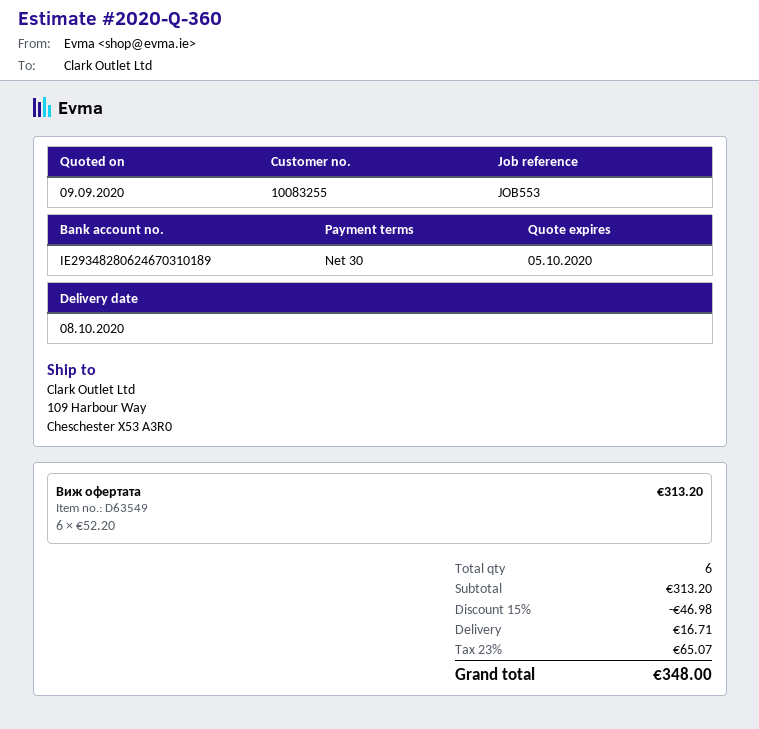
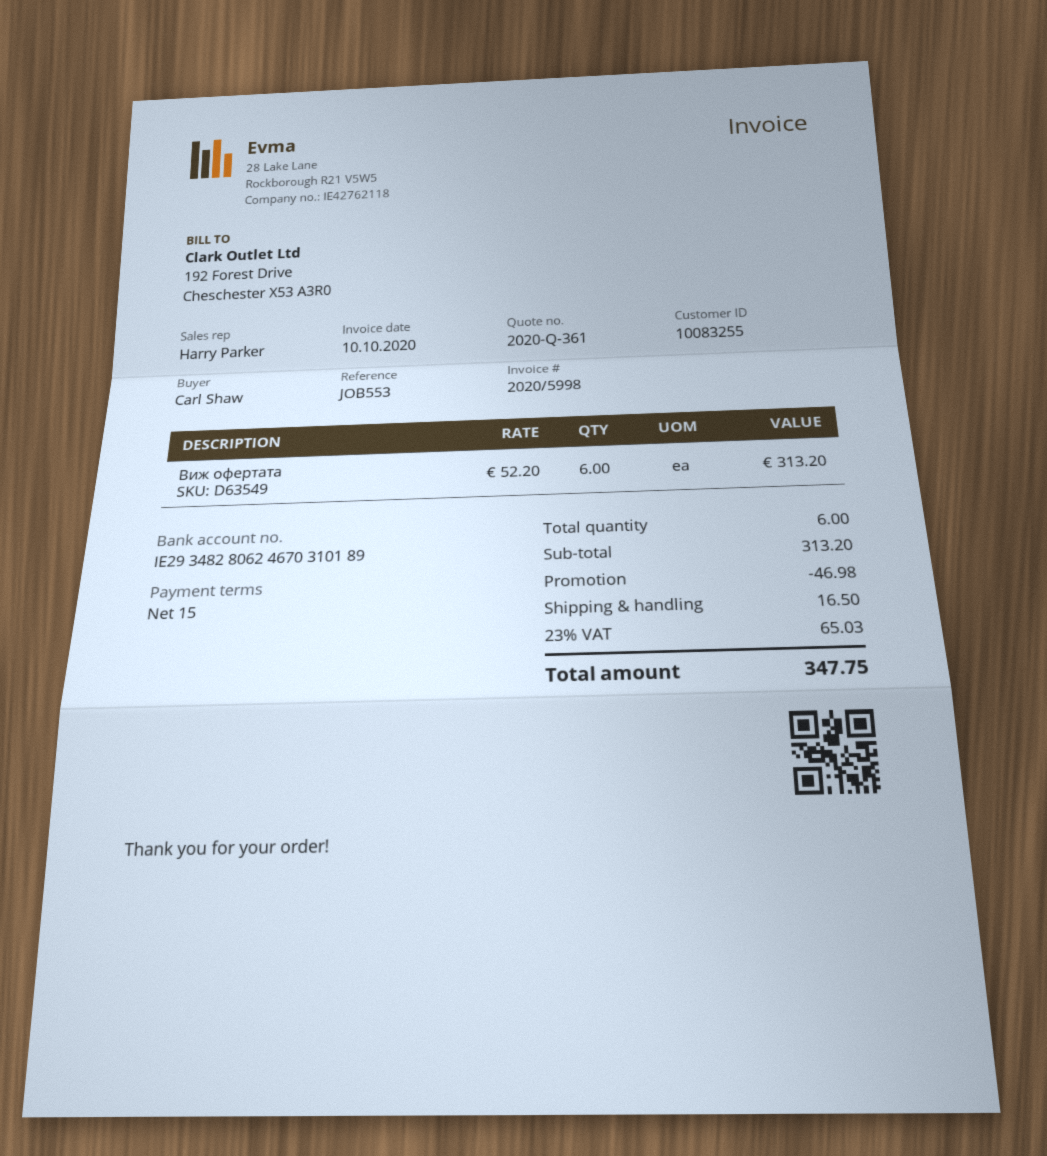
quote number: 2020-Q-360 -> 2020-Q-361
payment terms: 30 days -> 15 days
shipping: 16.71 -> 16.50
tax: 23% = 65.07 -> 23% = 65.03
total: 348.00 -> 347.75

